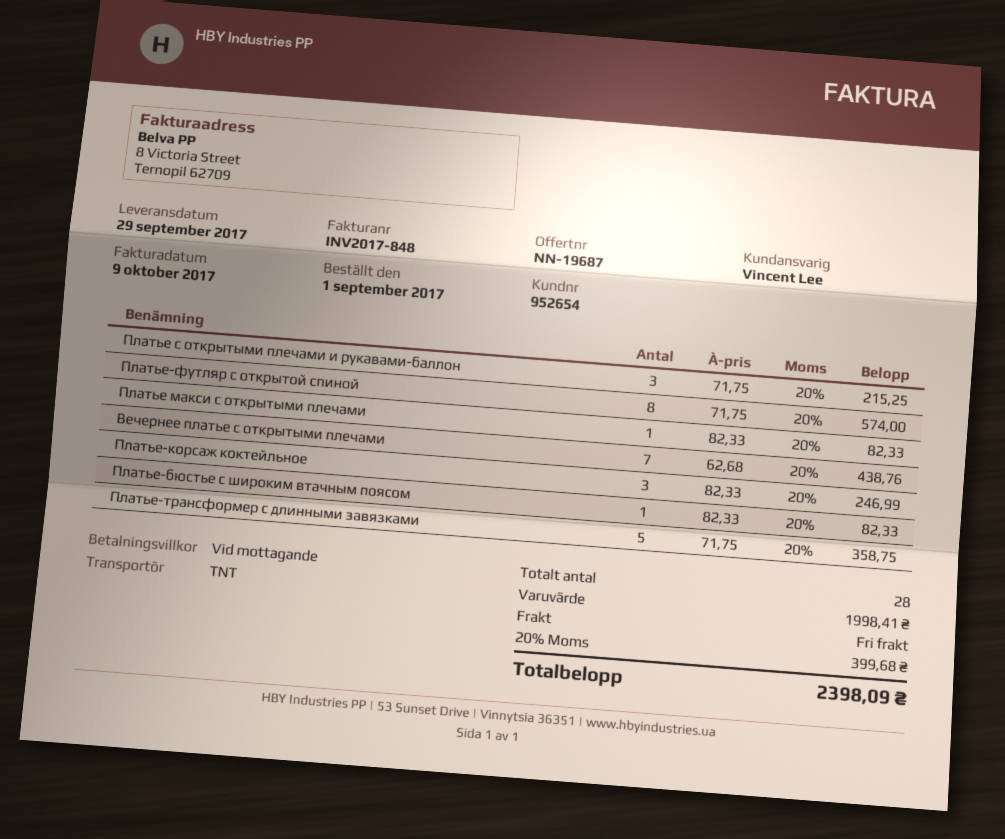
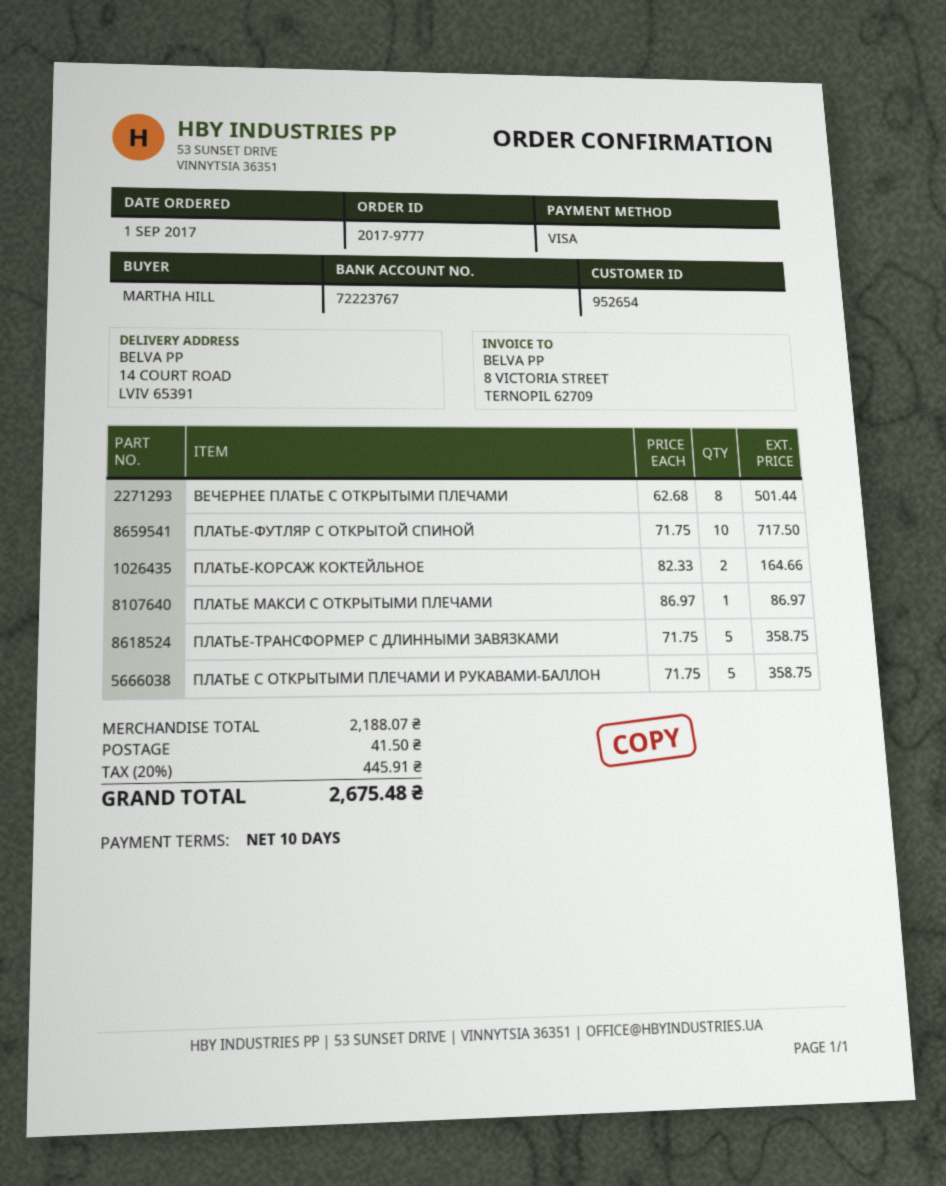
payment terms: on receipt -> 10 days
Платье с открытыми плечами и рукавами-баллон: 3 x 71.75 = 215.25 -> 5 x 71.75 = 358.75
Платье-футляр с открытой спиной: 8 x 71.75 = 574.00 -> 10 x 71.75 = 717.50
Платье макси с открытыми плечами: 1 x 82.33 = 82.33 -> 1 x 86.97 = 86.97
Вечернее платье с открытыми плечами: 7 x 62.68 = 438.76 -> 8 x 62.68 = 501.44
Платье-корсаж коктейльное: 3 x 82.33 = 246.99 -> 2 x 82.33 = 164.66
Платье-бюстье с широким втачным поясом: 1 x 82.33 = 82.33 -> none
subtotal: 1998.41 -> 2188.07
shipping: 0.00 -> 41.50
tax: 20% = 399.68 -> 20% = 445.91
total: 2398.09 -> 2675.48

